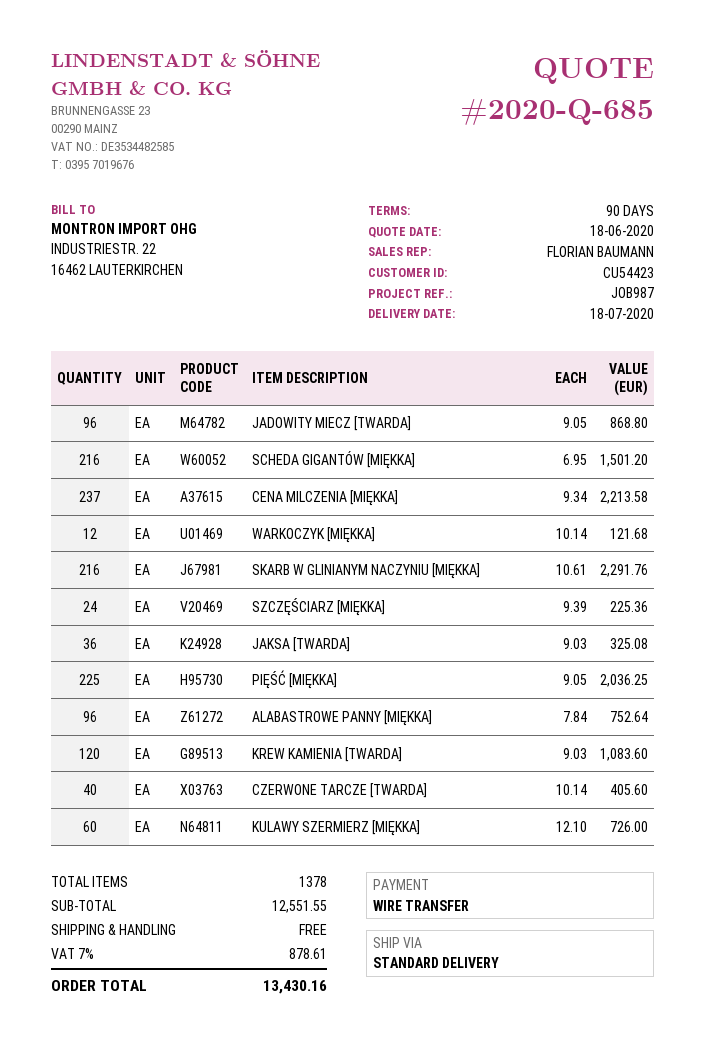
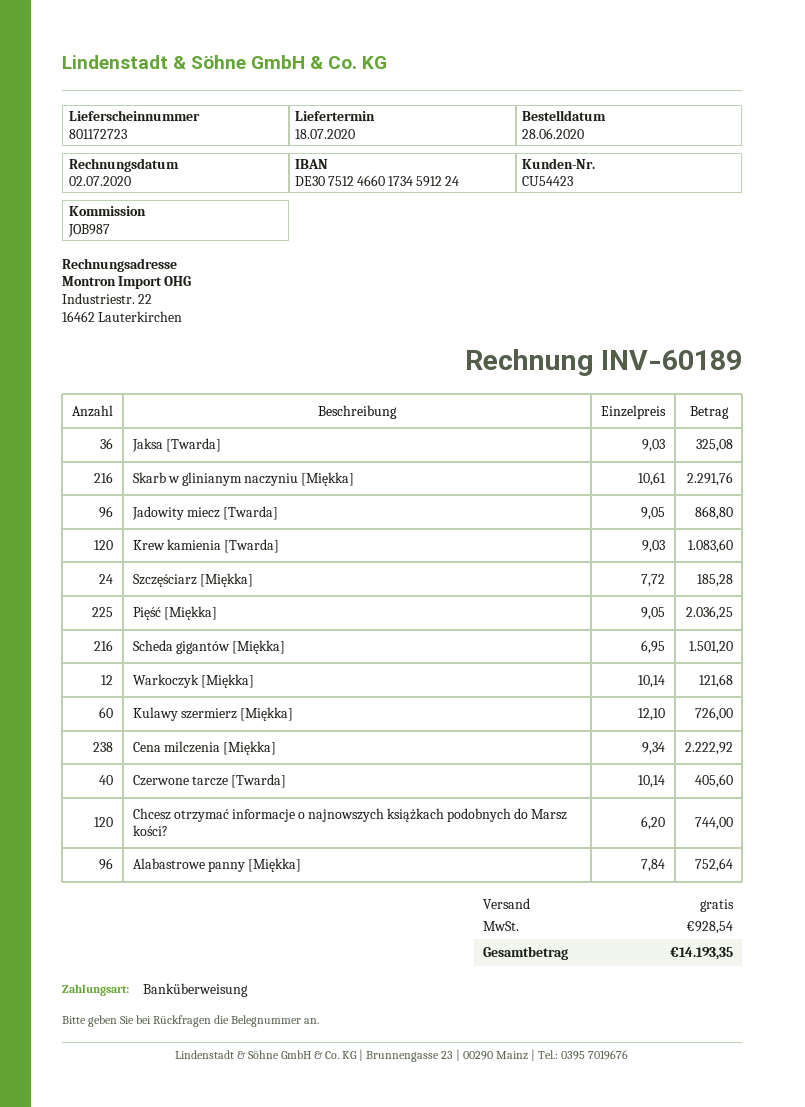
CENA MILCZENIA [MIĘKKA]: 237 x 9.34 = 2213.58 -> 238 x 9.34 = 2222.92
SZCZĘŚCIARZ [MIĘKKA]: 24 x 9.39 = 225.36 -> 24 x 7.72 = 185.28
Chcesz otrzymać informacje o najnowszych książkach podobnych do Marsz kości?: none -> 120 x 6.20 = 744.00
tax: 878.61 -> 928.54
total: 13430.16 -> 14193.35

